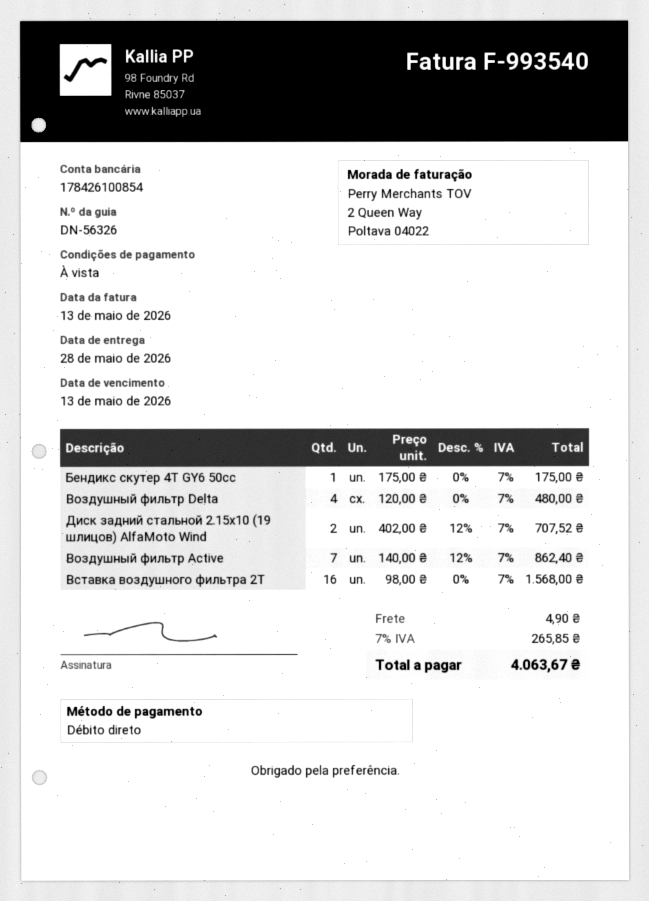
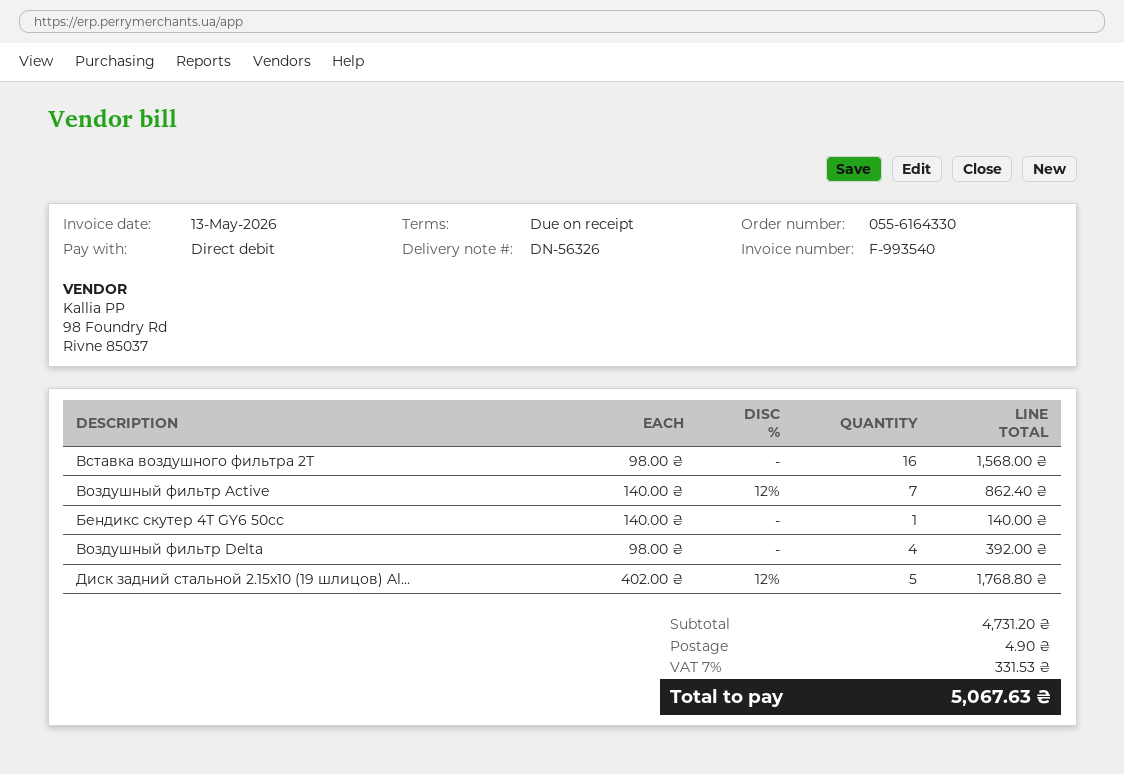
Бендикс скутер 4Т GY6 50сс: 1 x 175.00 = 175.00 -> 1 x 140.00 = 140.00
Воздушный фильтр Delta: 4 x 120.00 = 480.00 -> 4 x 98.00 = 392.00
Диск задний стальной 2.15х10 (19 шлицов) AlfaMoto Wind: 2 x 402.00 - 12% = 707.52 -> 5 x 402.00 - 12% = 1768.80
tax: 7% = 265.85 -> 7% = 331.53
total: 4063.67 -> 5067.63

